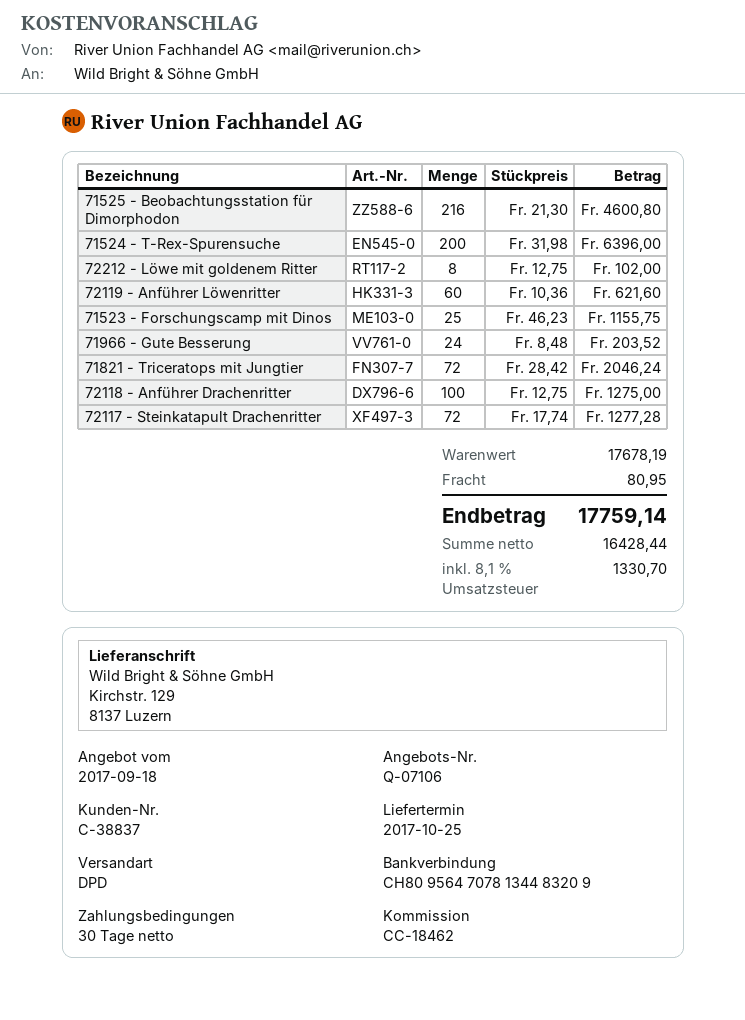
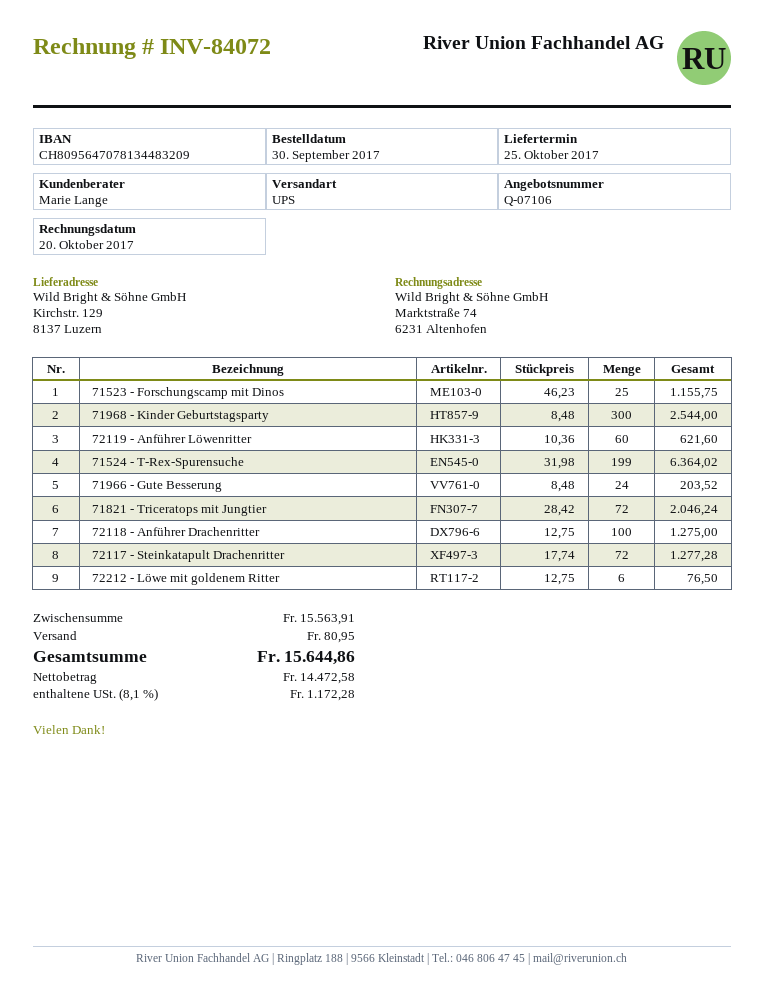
shipping method: DPD -> UPS
71525 - Beobachtungsstation für Dimorphodon: 216 x 21.30 = 4600.80 -> none
71524 - T-Rex-Spurensuche: 200 x 31.98 = 6396.00 -> 199 x 31.98 = 6364.02
72212 - Löwe mit goldenem Ritter: 8 x 12.75 = 102.00 -> 6 x 12.75 = 76.50
71968 - Kinder Geburtstagsparty: none -> 300 x 8.48 = 2544.00
subtotal: 17678.19 -> 15563.91
net: 16428.44 -> 14472.58
tax: 8.1% = 1330.70 -> 8.1% = 1172.28
total: 17759.14 -> 15644.86

